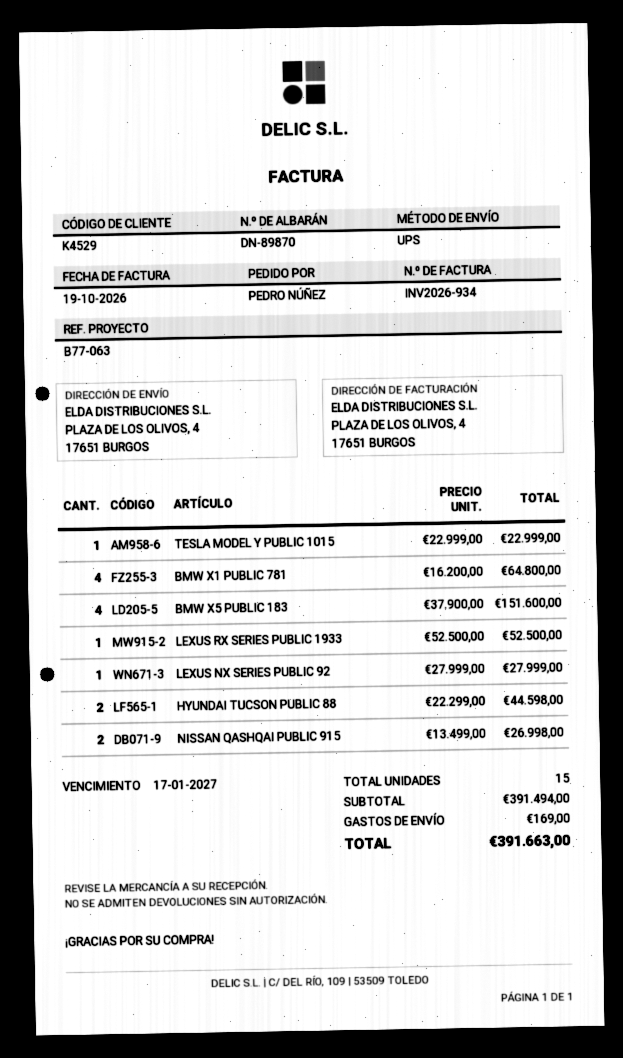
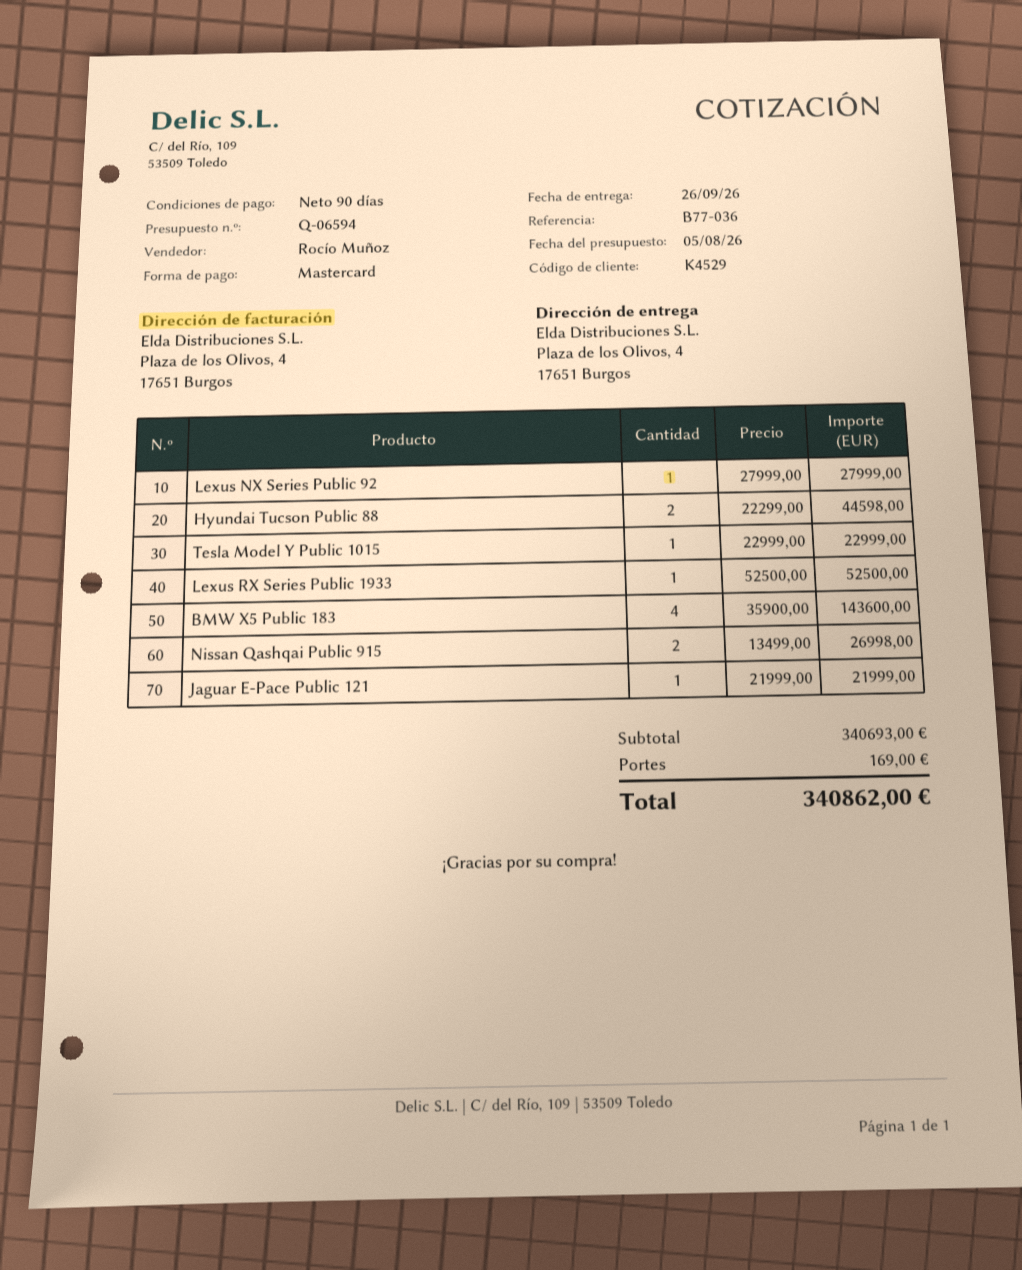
reference: B77-063 -> B77-036
BMW X1 PUBLIC 781: 4 x 16200.00 = 64800.00 -> none
BMW X5 PUBLIC 183: 4 x 37900.00 = 151600.00 -> 4 x 35900.00 = 143600.00
Jaguar E-Pace Public 121: none -> 1 x 21999.00 = 21999.00
subtotal: 391494.00 -> 340693.00
total: 391663.00 -> 340862.00

